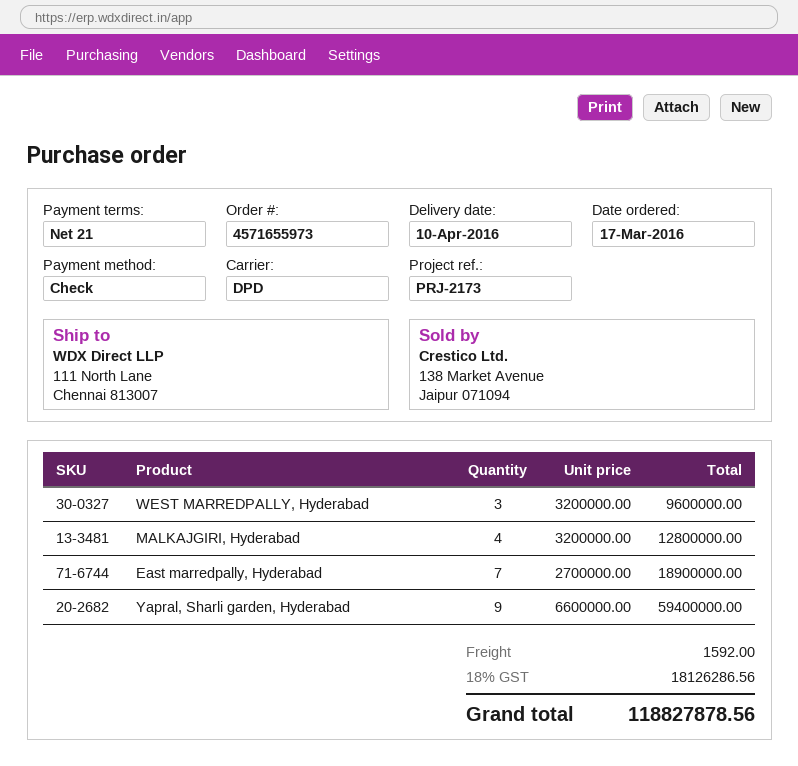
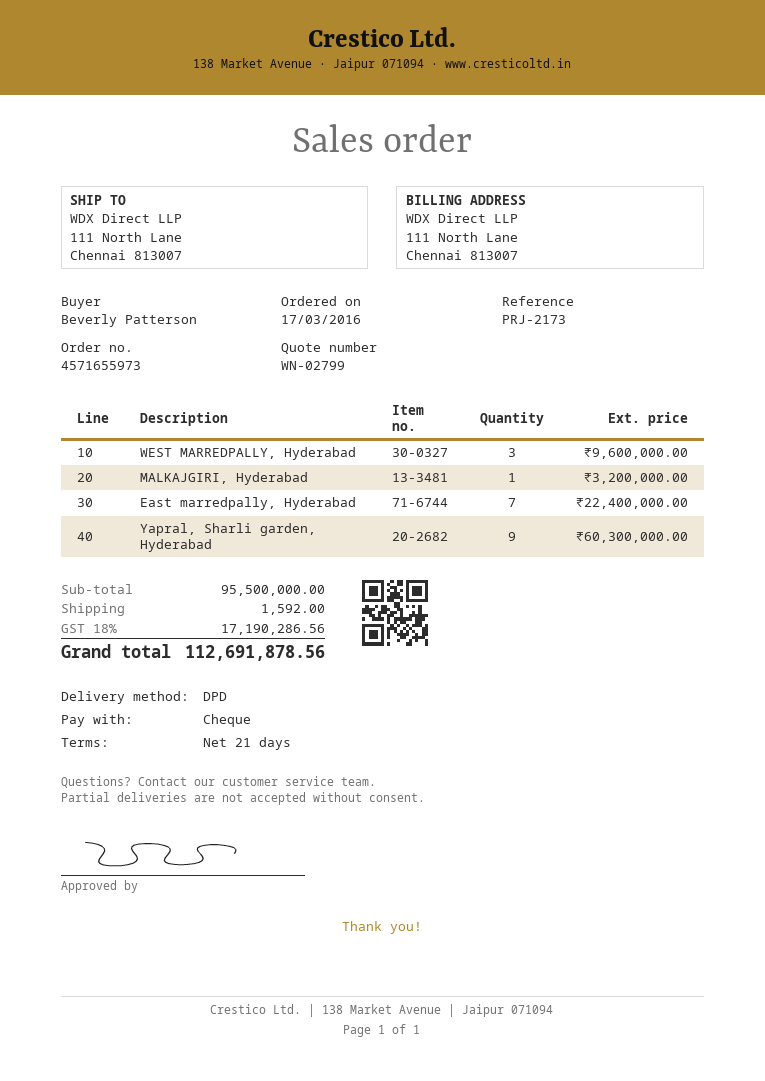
MALKAJGIRI, Hyderabad: 4 for 12800000.00 -> 1 for 3200000.00
East marredpally, Hyderabad: 7 for 18900000.00 -> 7 for 22400000.00
Yapral, Sharli garden, Hyderabad: 9 for 59400000.00 -> 9 for 60300000.00
tax: 18% = 18126286.56 -> 18% = 17190286.56
total: 118827878.56 -> 112691878.56

